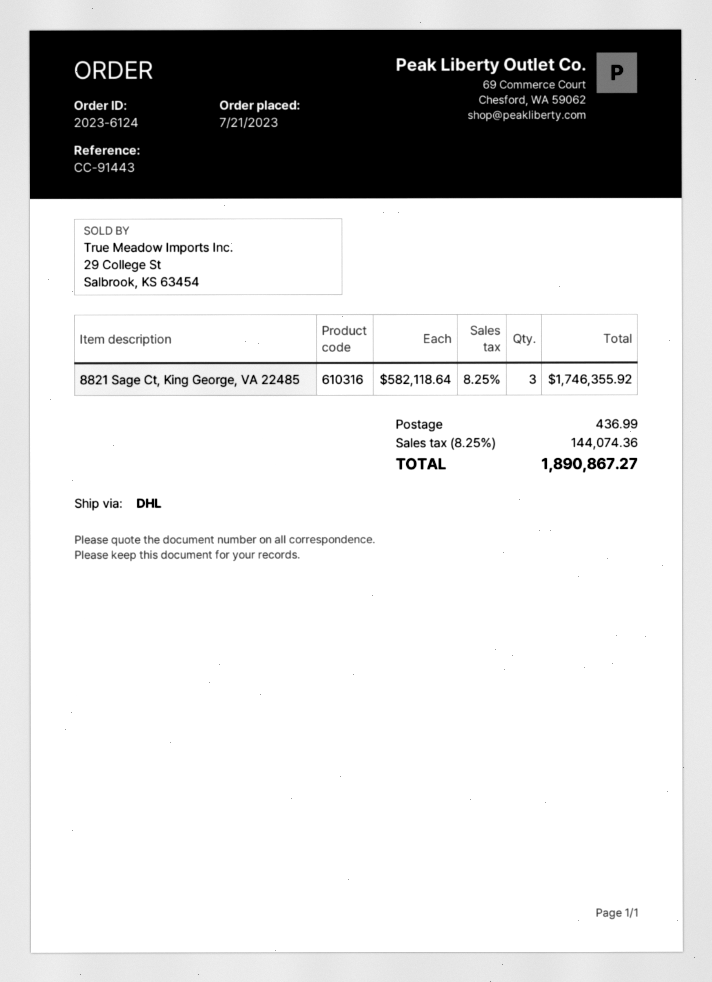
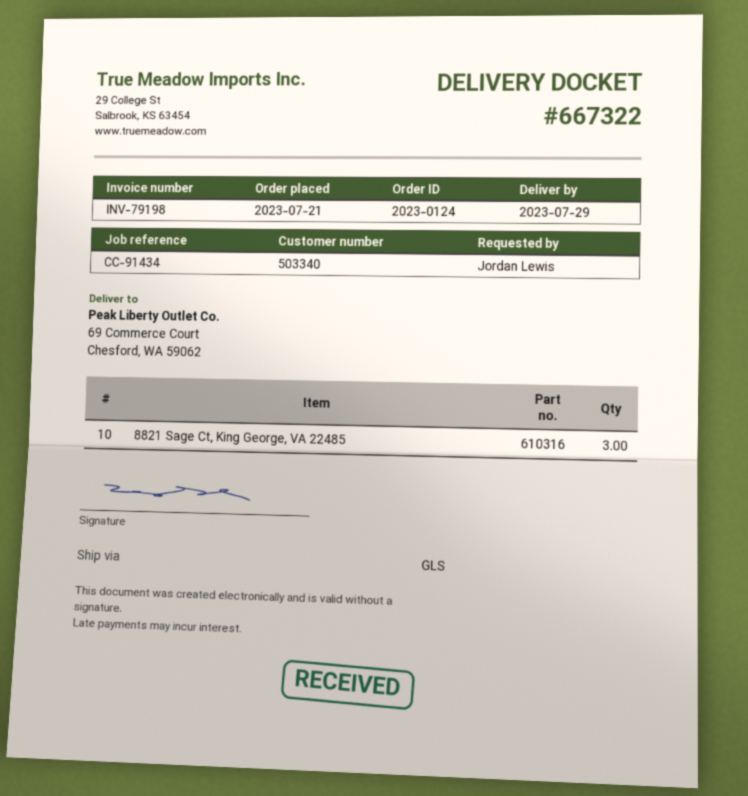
order number: 2023-6124 -> 2023-0124
reference: CC-91443 -> CC-91434
shipping method: DHL -> GLS

